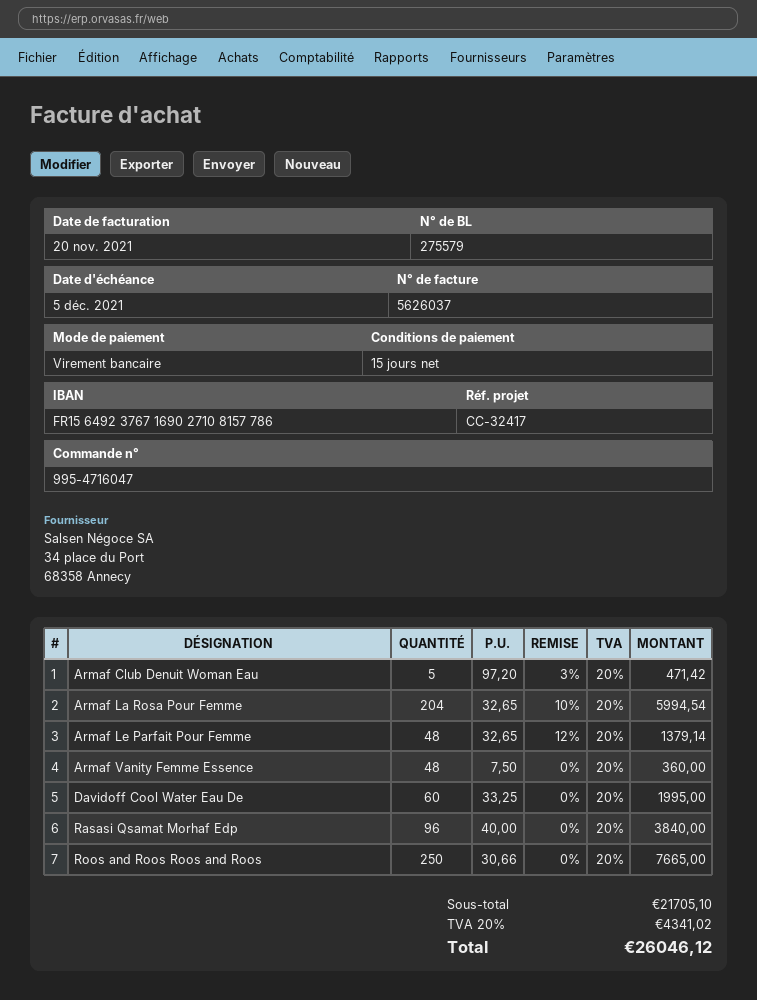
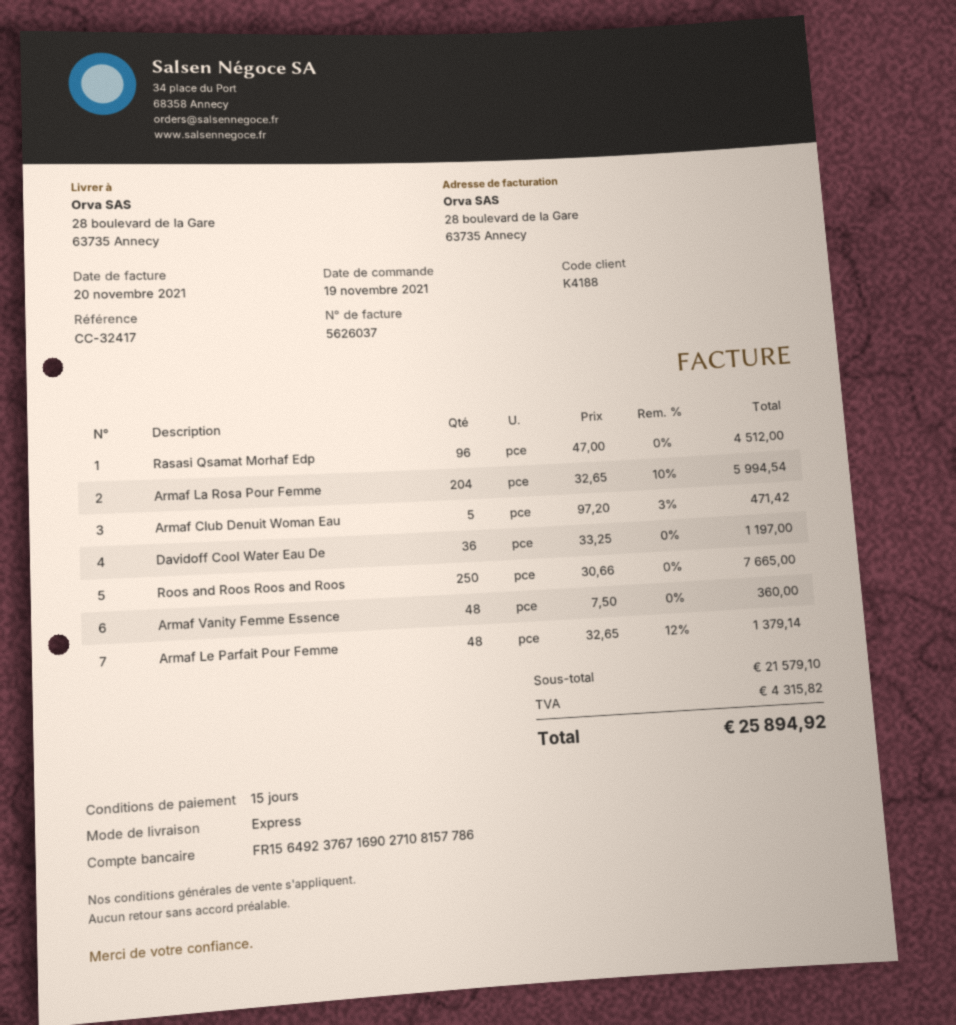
Davidoff Cool Water Eau De: 60 x 33.25 = 1995.00 -> 36 x 33.25 = 1197.00
Rasasi Qsamat Morhaf Edp: 96 x 40.00 = 3840.00 -> 96 x 47.00 = 4512.00
subtotal: 21705.10 -> 21579.10
tax: 4341.02 -> 4315.82
total: 26046.12 -> 25894.92

